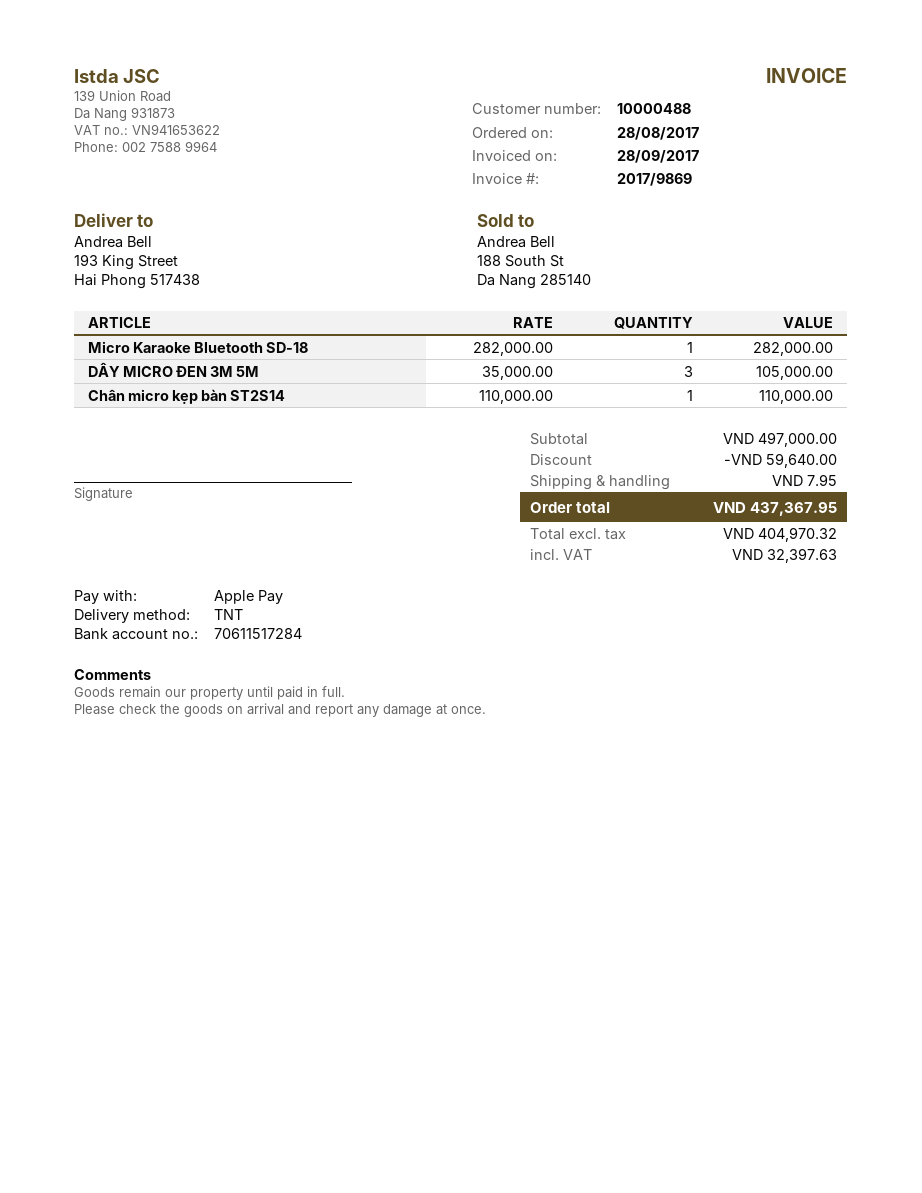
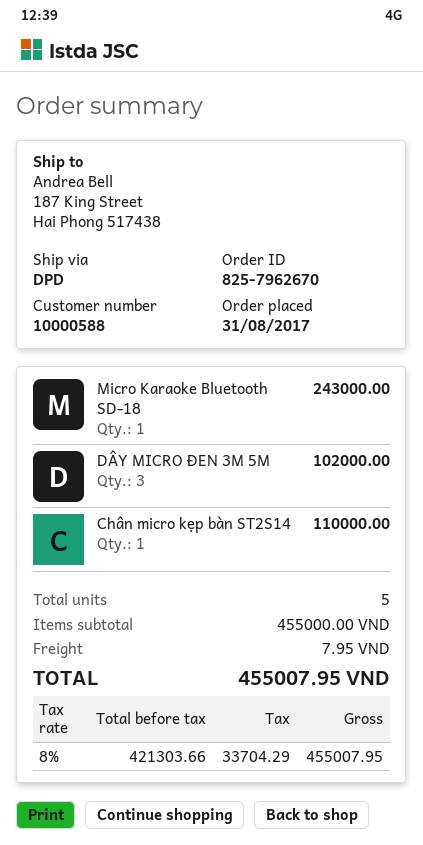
order date: 2017-08-28 -> 2017-08-31
customer number: 10000488 -> 10000588
shipping method: TNT -> DPD
ship to: 193 King Street, Hai Phong 517438 -> 187 King Street, Hai Phong 517438
Micro Karaoke Bluetooth SD-18: 1 for 282000.00 -> 1 for 243000.00
DÂY MICRO ĐEN 3M 5M: 3 for 105000.00 -> 3 for 102000.00
subtotal: 497000.00 -> 455000.00
discount: 59640.00 -> none
net: 404970.32 -> 421303.66
tax: 32397.63 -> 33704.29
total: 437367.95 -> 455007.95

